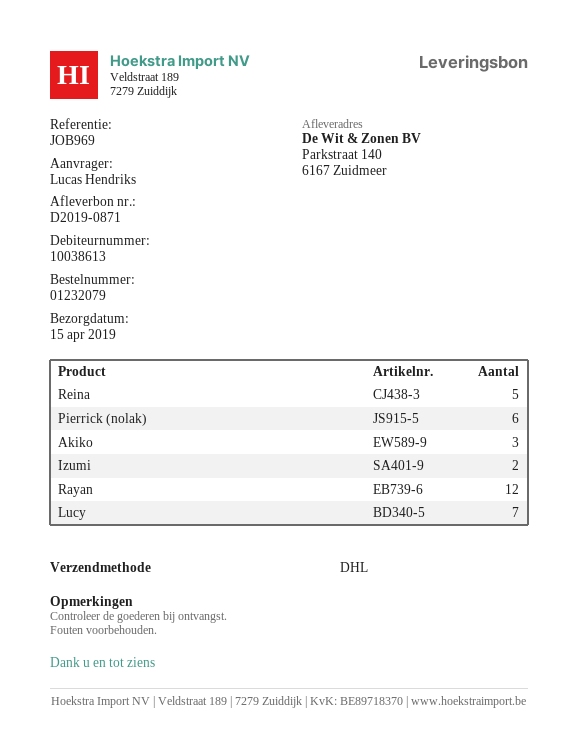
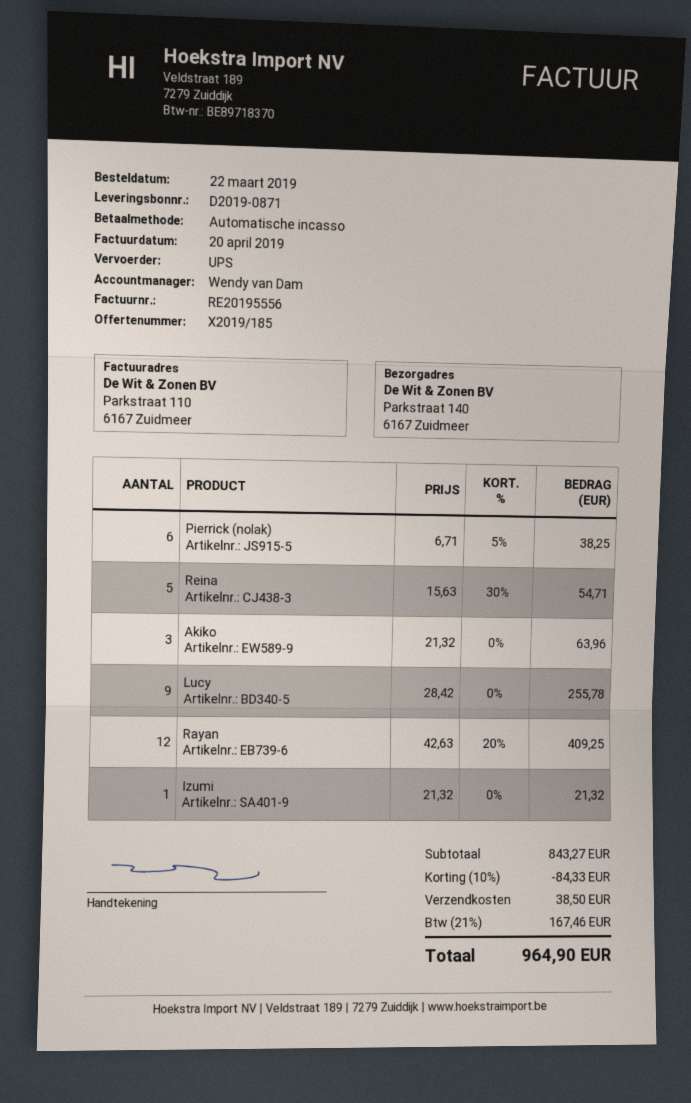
shipping method: DHL -> UPS
Izumi: 2 -> 1
Lucy: 7 -> 9

